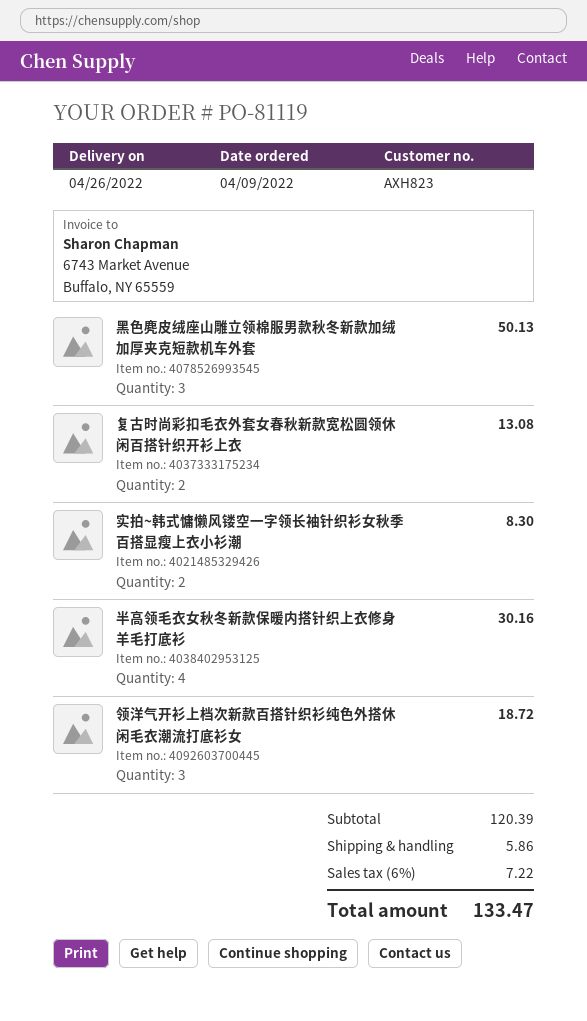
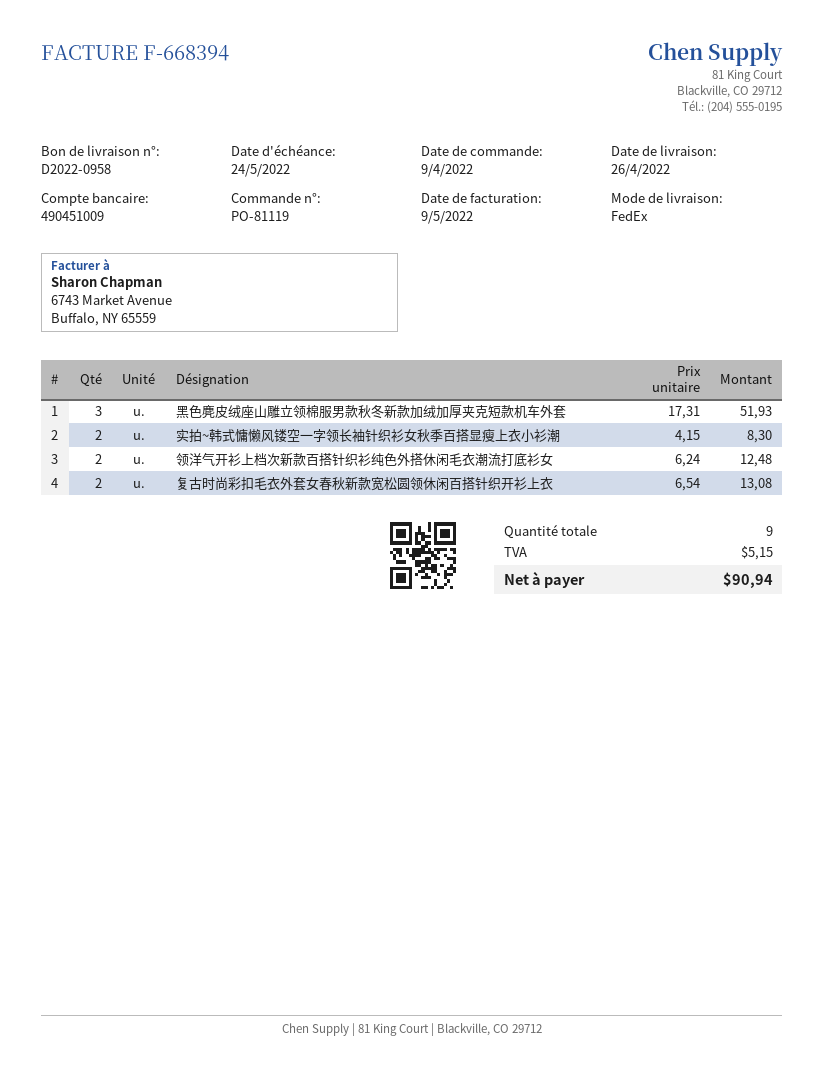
黑色麂皮绒座山雕立领棉服男款秋冬新款加绒加厚夹克短款机车外套: 3 for 50.13 -> 3 for 51.93
半高领毛衣女秋冬新款保暖内搭针织上衣修身羊毛打底衫: 4 for 30.16 -> none
领洋气开衫上档次新款百搭针织衫纯色外搭休闲毛衣潮流打底衫女: 3 for 18.72 -> 2 for 12.48
shipping: 5.86 -> none
tax: 7.22 -> 5.15
total: 133.47 -> 90.94

